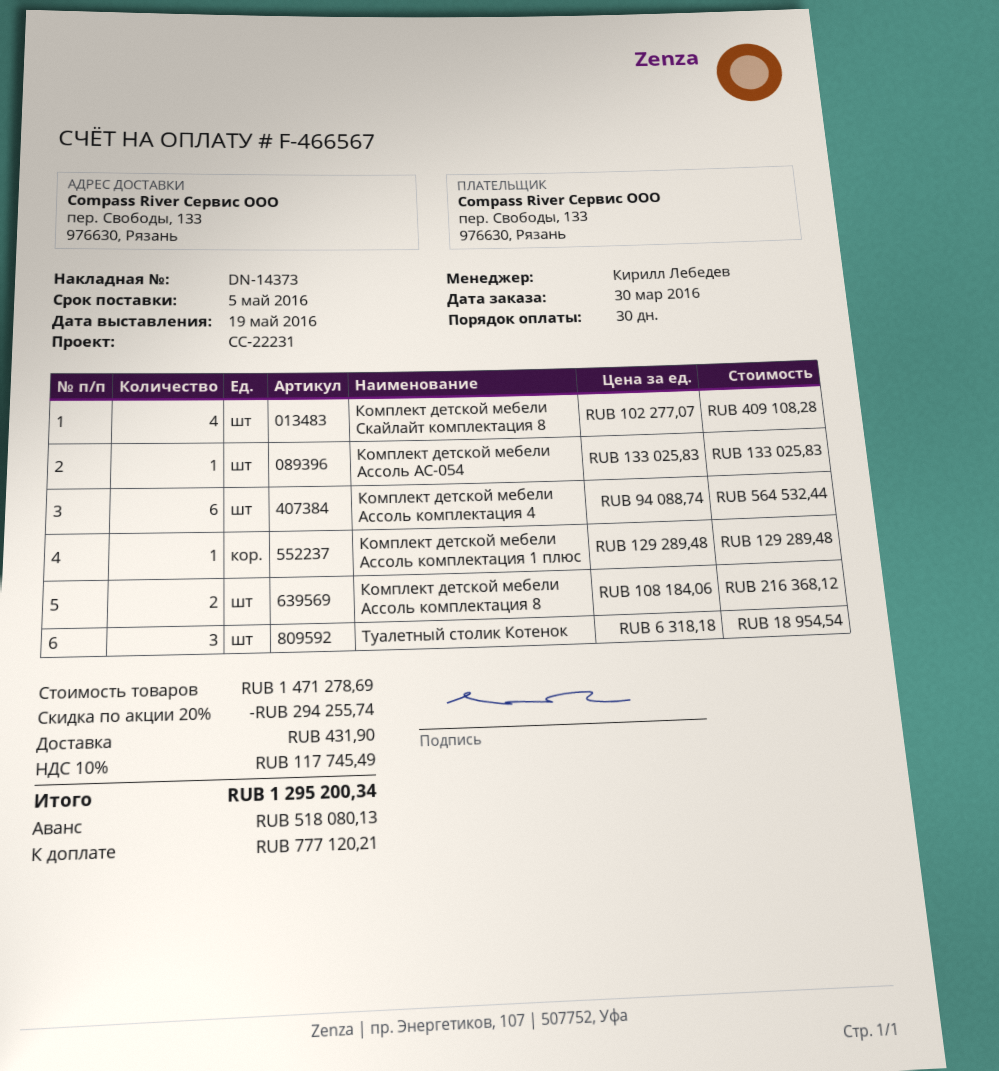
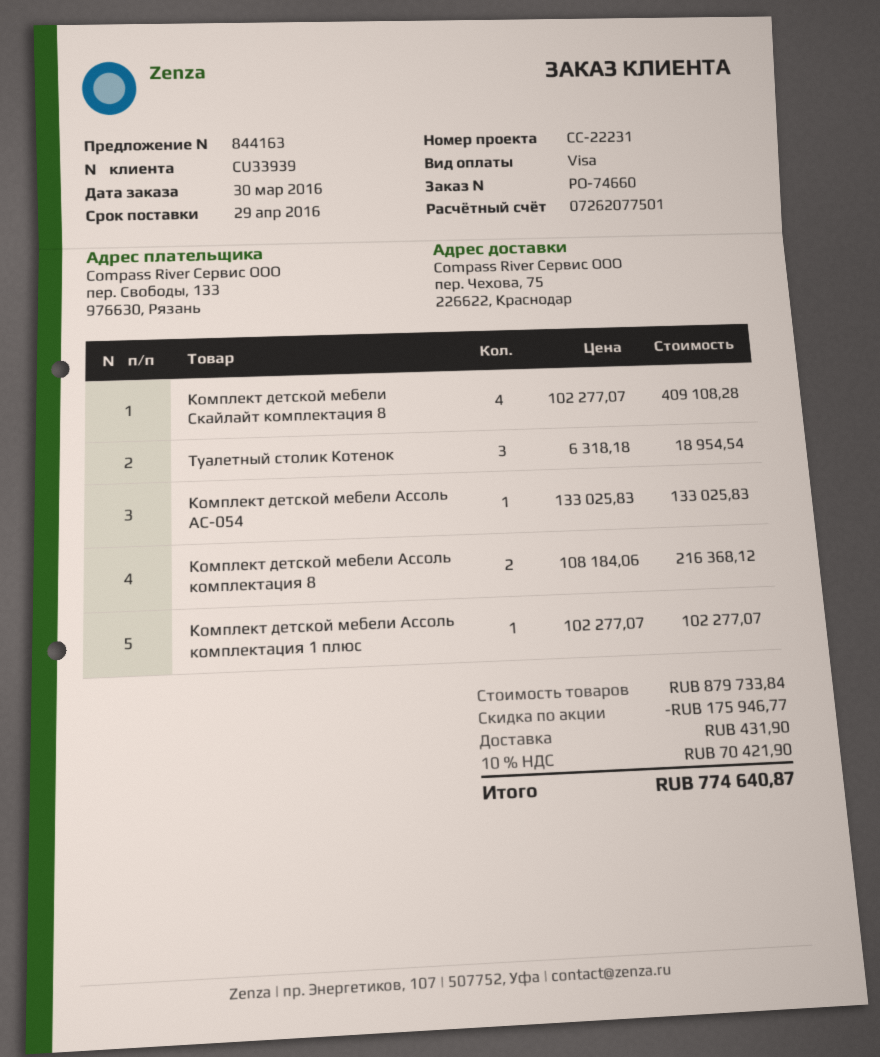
delivery date: 2016-05-05 -> 2016-04-29
ship to: пер. Свободы, 133, 976630, Рязань -> пер. Чехова, 75, 226622, Краснодар
Комплект детской мебели Ассоль комплектация 4: 6 x 94088.74 = 564532.44 -> none
Комплект детской мебели Ассоль комплектация 1 плюс: 1 x 129289.48 = 129289.48 -> 1 x 102277.07 = 102277.07
subtotal: 1471278.69 -> 879733.84
discount: 294255.74 -> 175946.77
tax: 10% = 117745.49 -> 10% = 70421.90
total: 1295200.34 -> 774640.87

